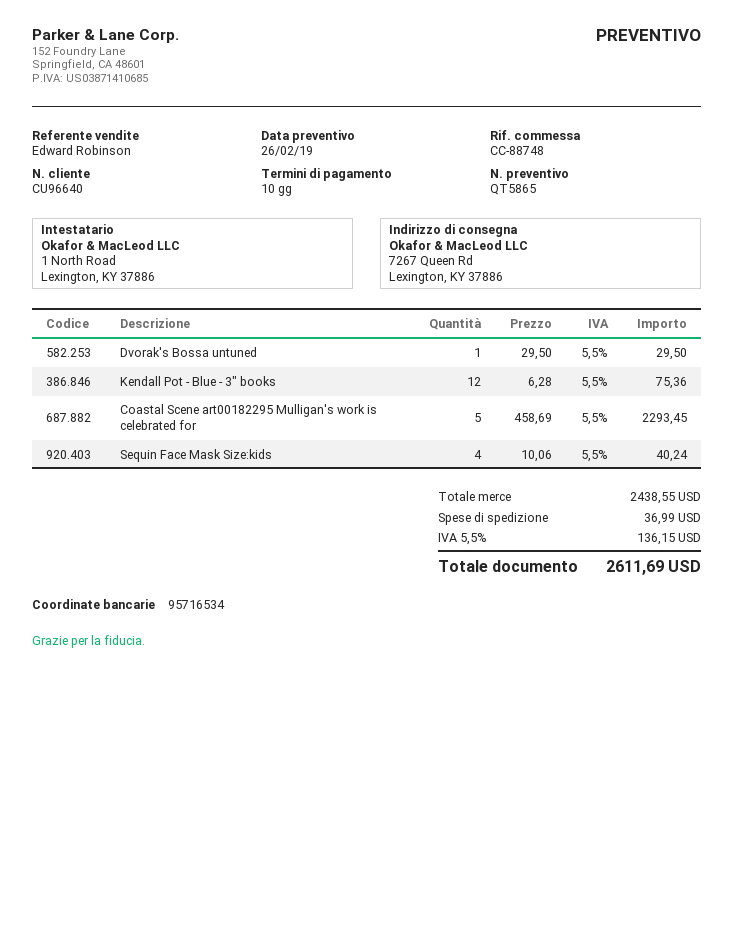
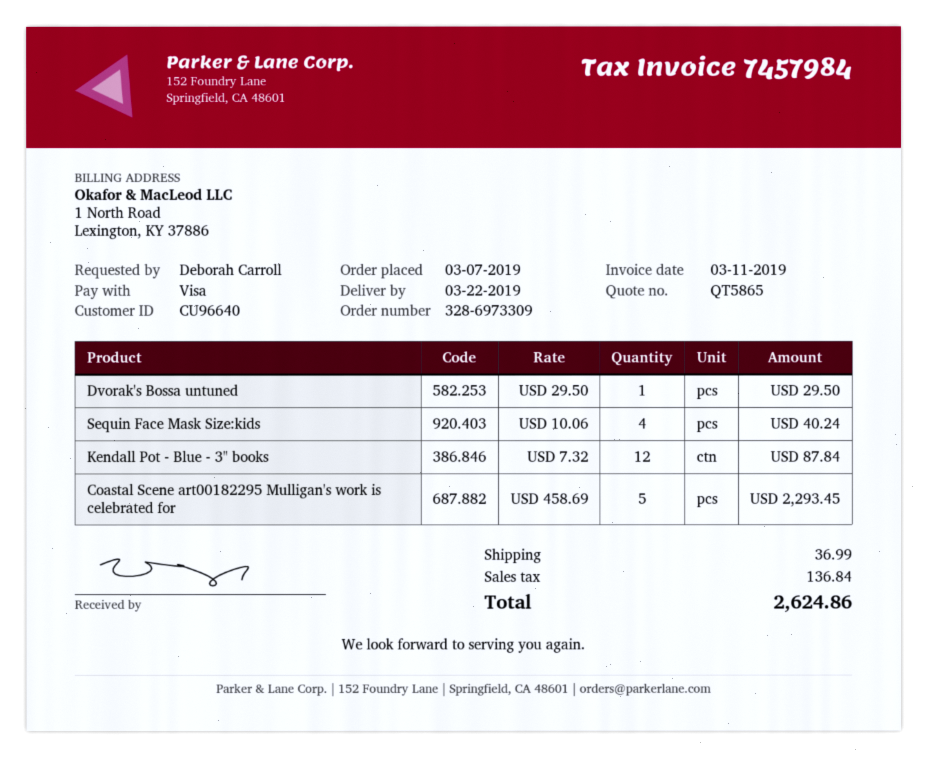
Kendall Pot - Blue - 3" books: 12 x 6.28 = 75.36 -> 12 x 7.32 = 87.84
tax: 136.15 -> 136.84
total: 2611.69 -> 2624.86

